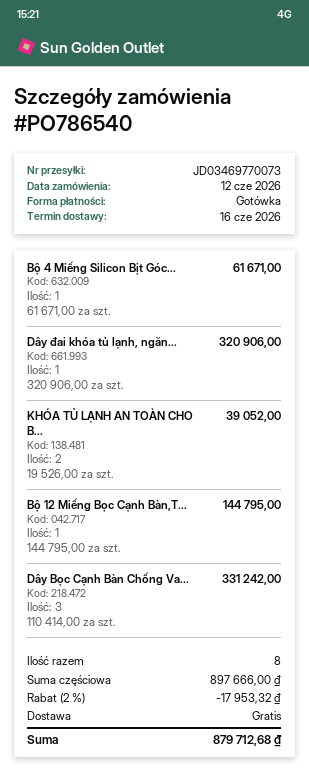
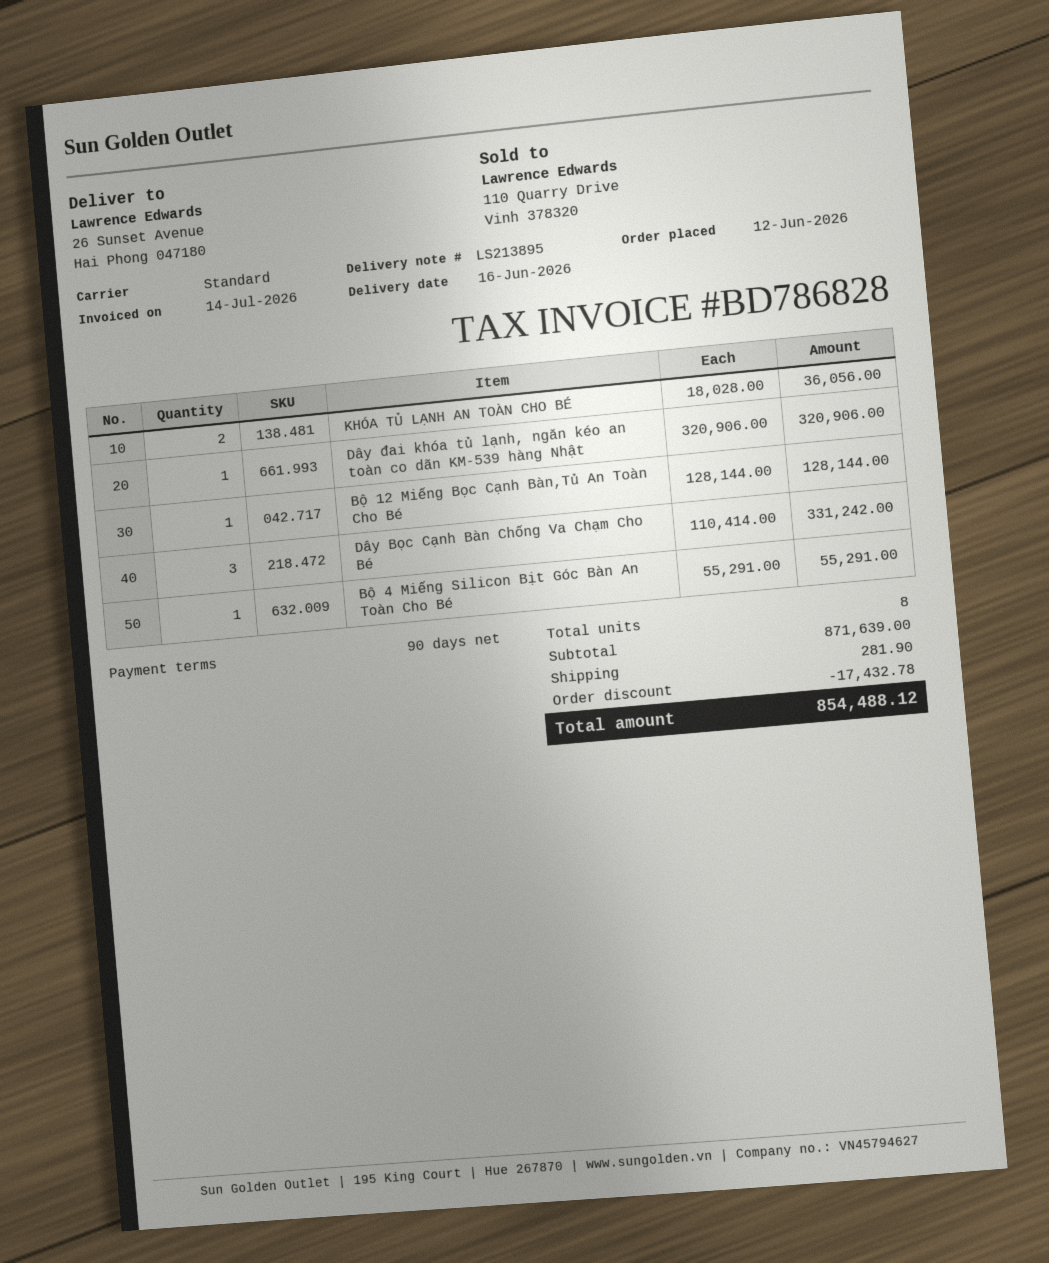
Bộ 4 Miếng Silicon Bịt Góc...: 1 x 61671.00 = 61671.00 -> 1 x 55291.00 = 55291.00
KHÓA TỦ LẠNH AN TOÀN CHO B...: 2 x 19526.00 = 39052.00 -> 2 x 18028.00 = 36056.00
Bộ 12 Miếng Bọc Cạnh Bàn,T...: 1 x 144795.00 = 144795.00 -> 1 x 128144.00 = 128144.00
subtotal: 897666.00 -> 871639.00
discount: 17953.32 -> 17432.78
shipping: 0.00 -> 281.90
total: 879712.68 -> 854488.12

